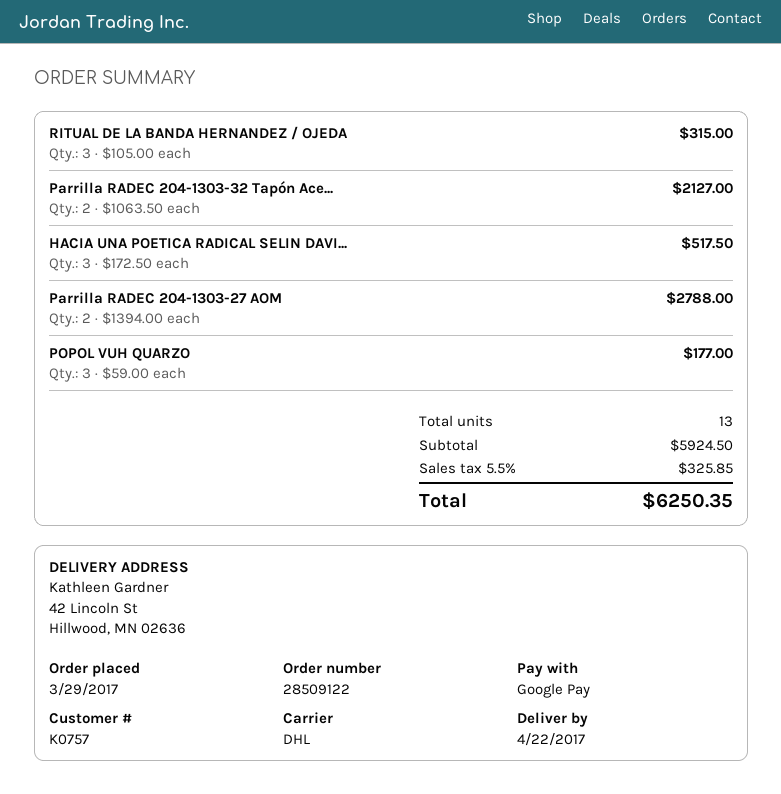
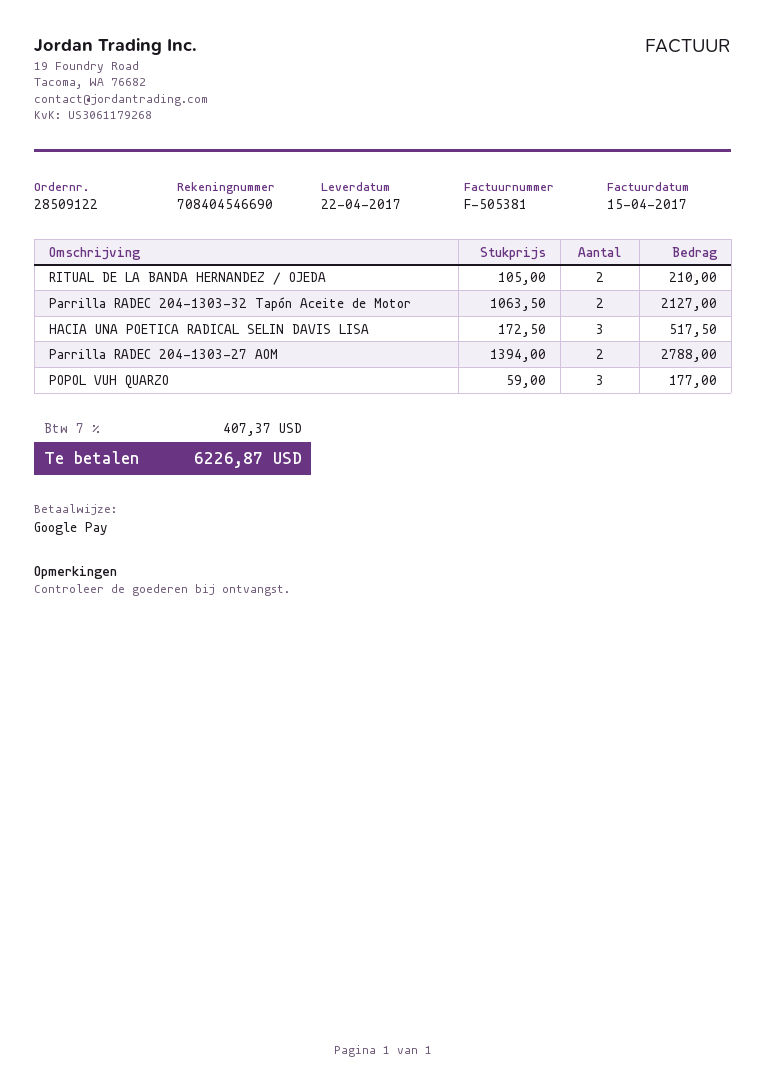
RITUAL DE LA BANDA HERNANDEZ / OJEDA: 3 x 105.00 = 315.00 -> 2 x 105.00 = 210.00
tax: 5.5% = 325.85 -> 7% = 407.37
total: 6250.35 -> 6226.87

